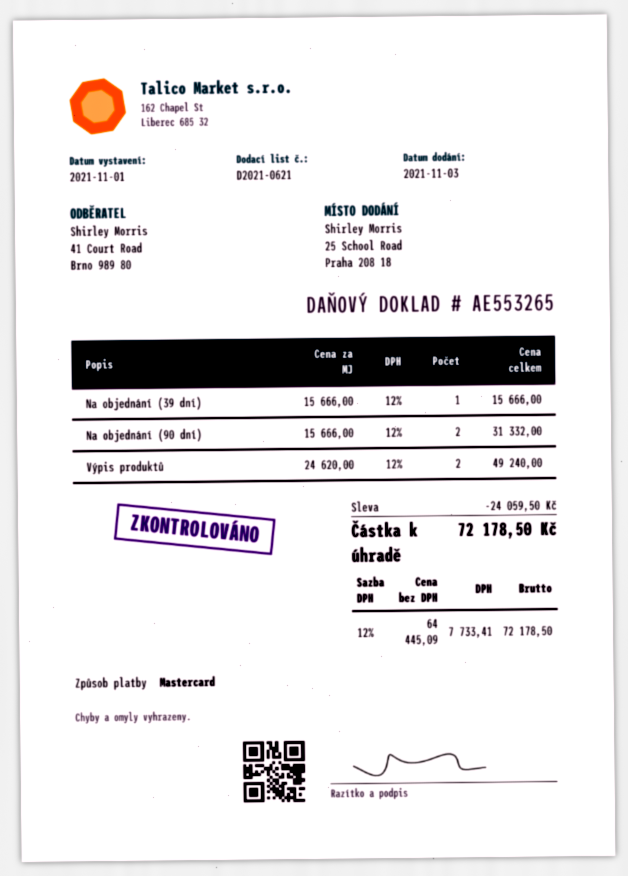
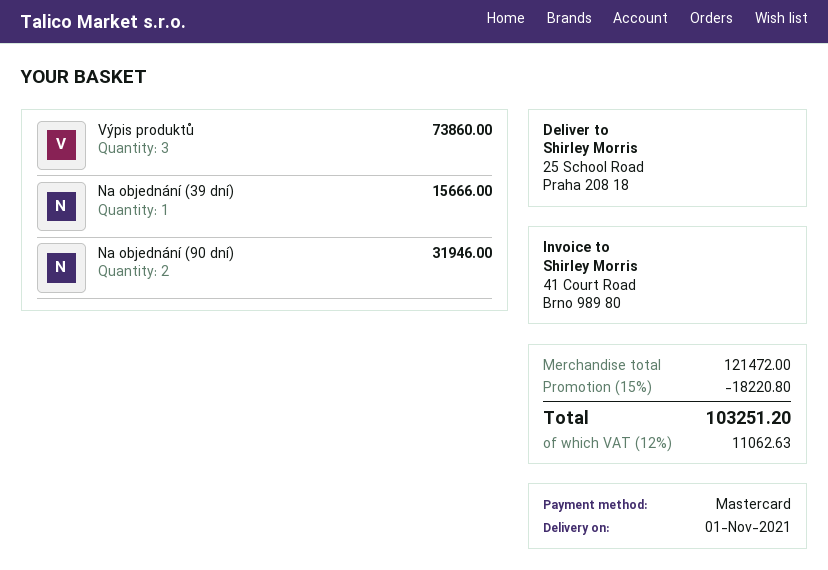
delivery date: 2021-11-03 -> 2021-11-01
Na objednání (90 dní): 2 for 31332.00 -> 2 for 31946.00
Výpis produktů: 2 for 49240.00 -> 3 for 73860.00
discount: 24059.50 -> 18220.80
tax: 12% = 7733.41 -> 12% = 11062.63
total: 72178.50 -> 103251.20

